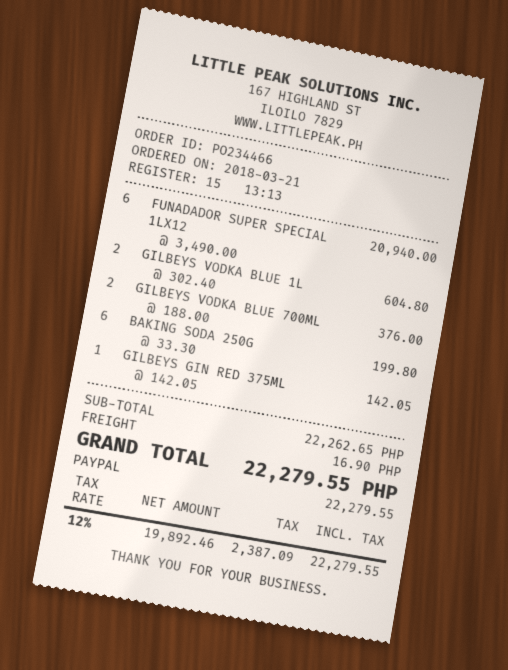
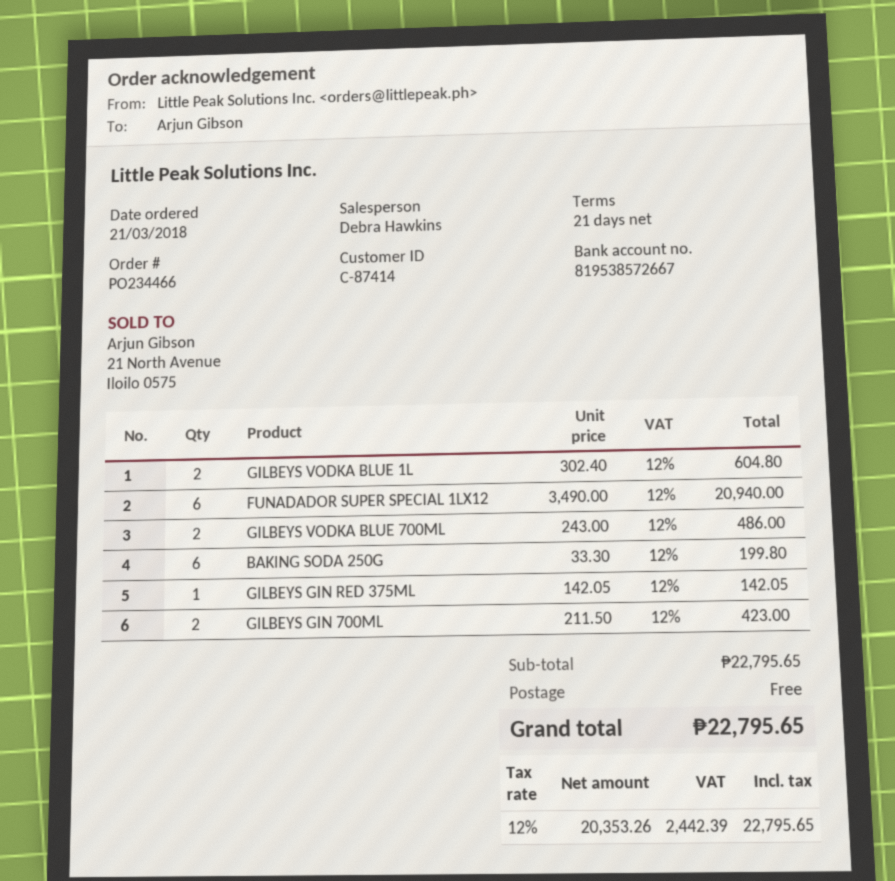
GILBEYS VODKA BLUE 700ML: 2 x 188.00 = 376.00 -> 2 x 243.00 = 486.00
GILBEYS GIN 700ML: none -> 2 x 211.50 = 423.00
subtotal: 22262.65 -> 22795.65
shipping: 16.90 -> 0.00
net: 19892.46 -> 20353.26
tax: 12% = 2387.09 -> 12% = 2442.39
total: 22279.55 -> 22795.65

